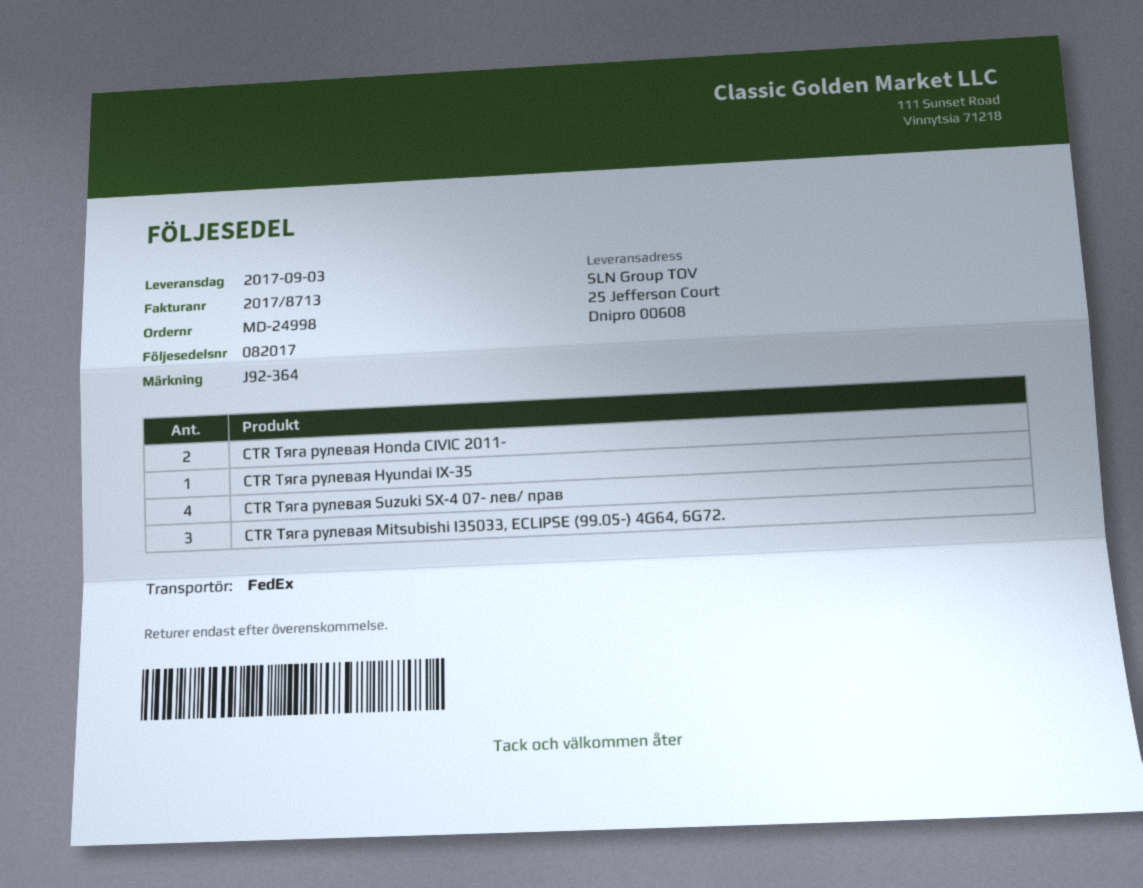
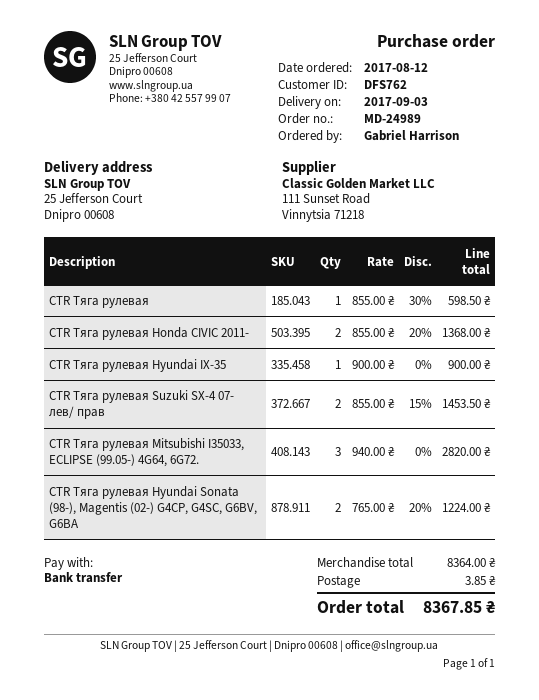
order number: MD-24998 -> MD-24989
CTR Тяга рулевая Suzuki SX-4 07- лев/ прав: 4 -> 2
CTR Тяга рулевая: none -> 1
CTR Тяга рулевая Hyundai Sonata (98-), Magentis (02-) G4CP, G4SC, G6BV, G6BA: none -> 2

